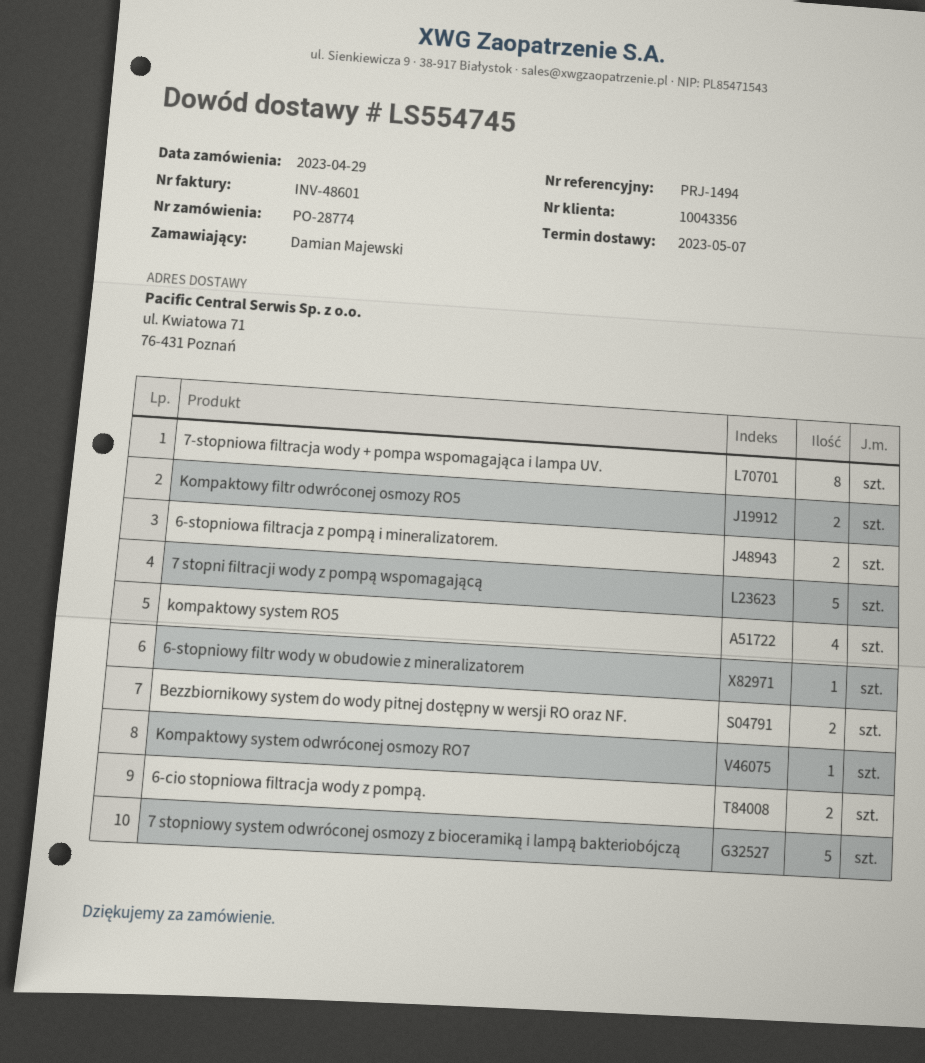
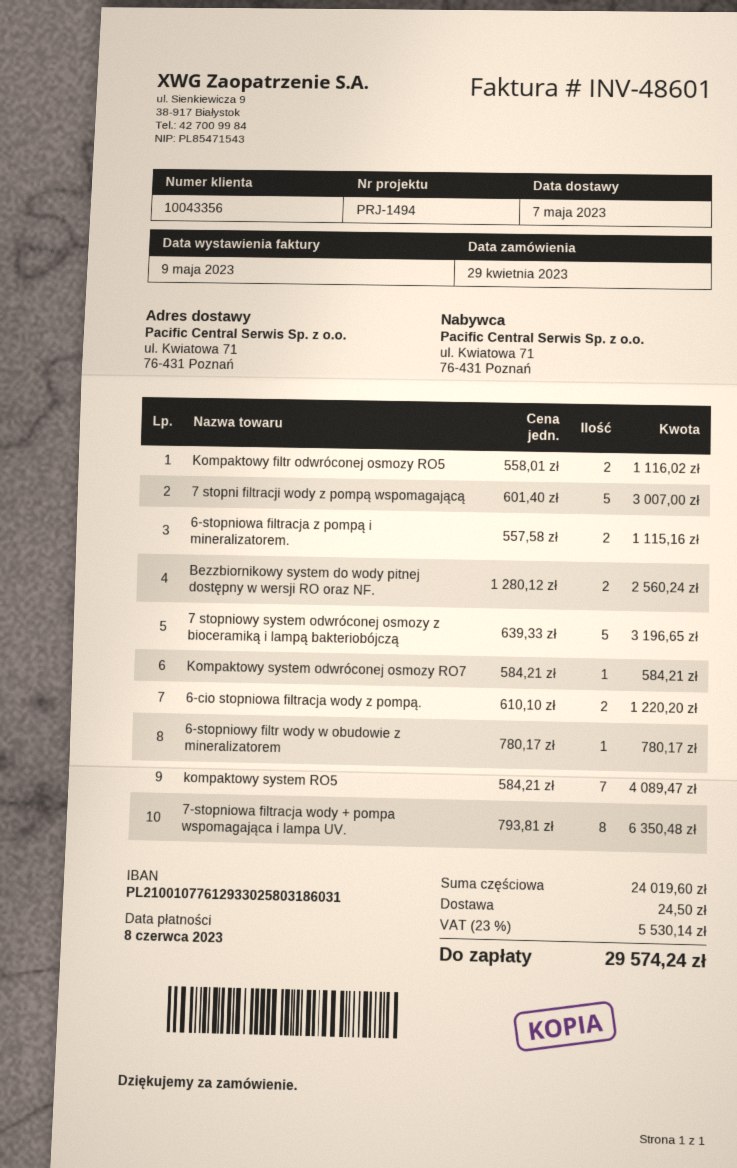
kompaktowy system RO5: 4 -> 7

